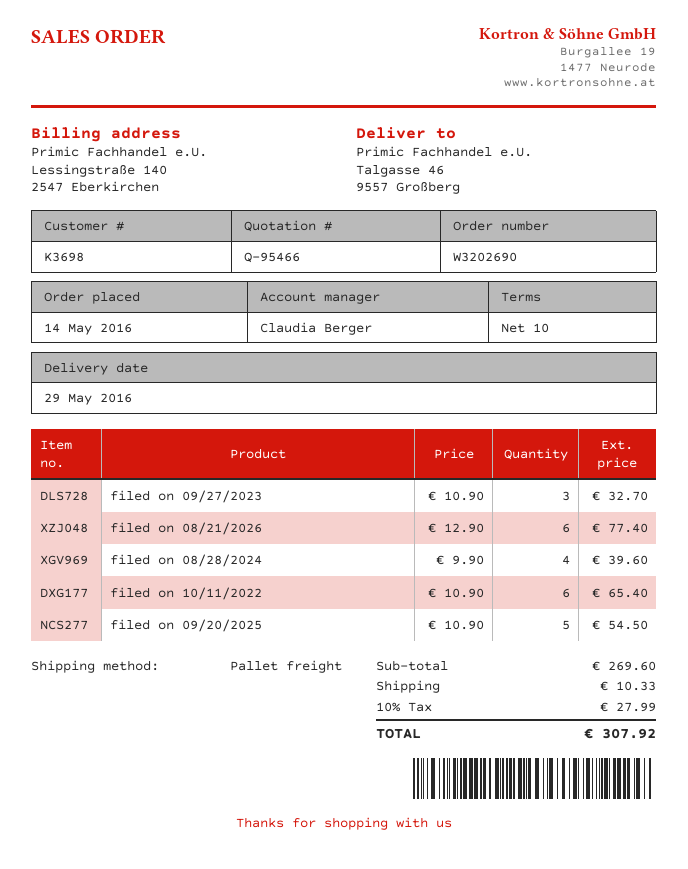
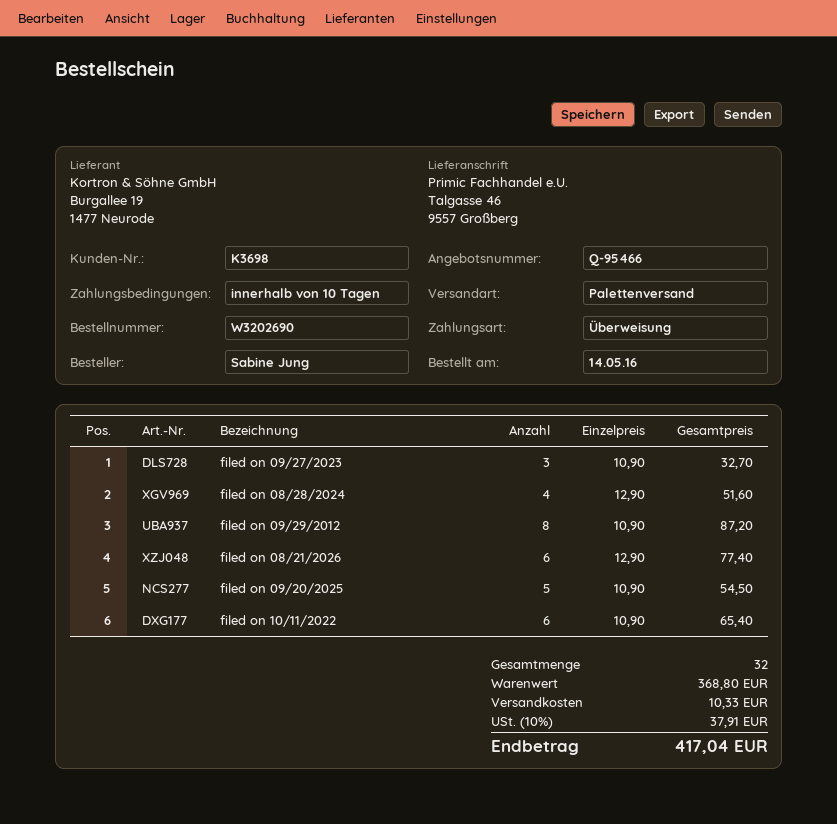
filed on 08/28/2024: 4 x 9.90 = 39.60 -> 4 x 12.90 = 51.60
filed on 09/29/2012: none -> 8 x 10.90 = 87.20
subtotal: 269.60 -> 368.80
tax: 10% = 27.99 -> 10% = 37.91
total: 307.92 -> 417.04

